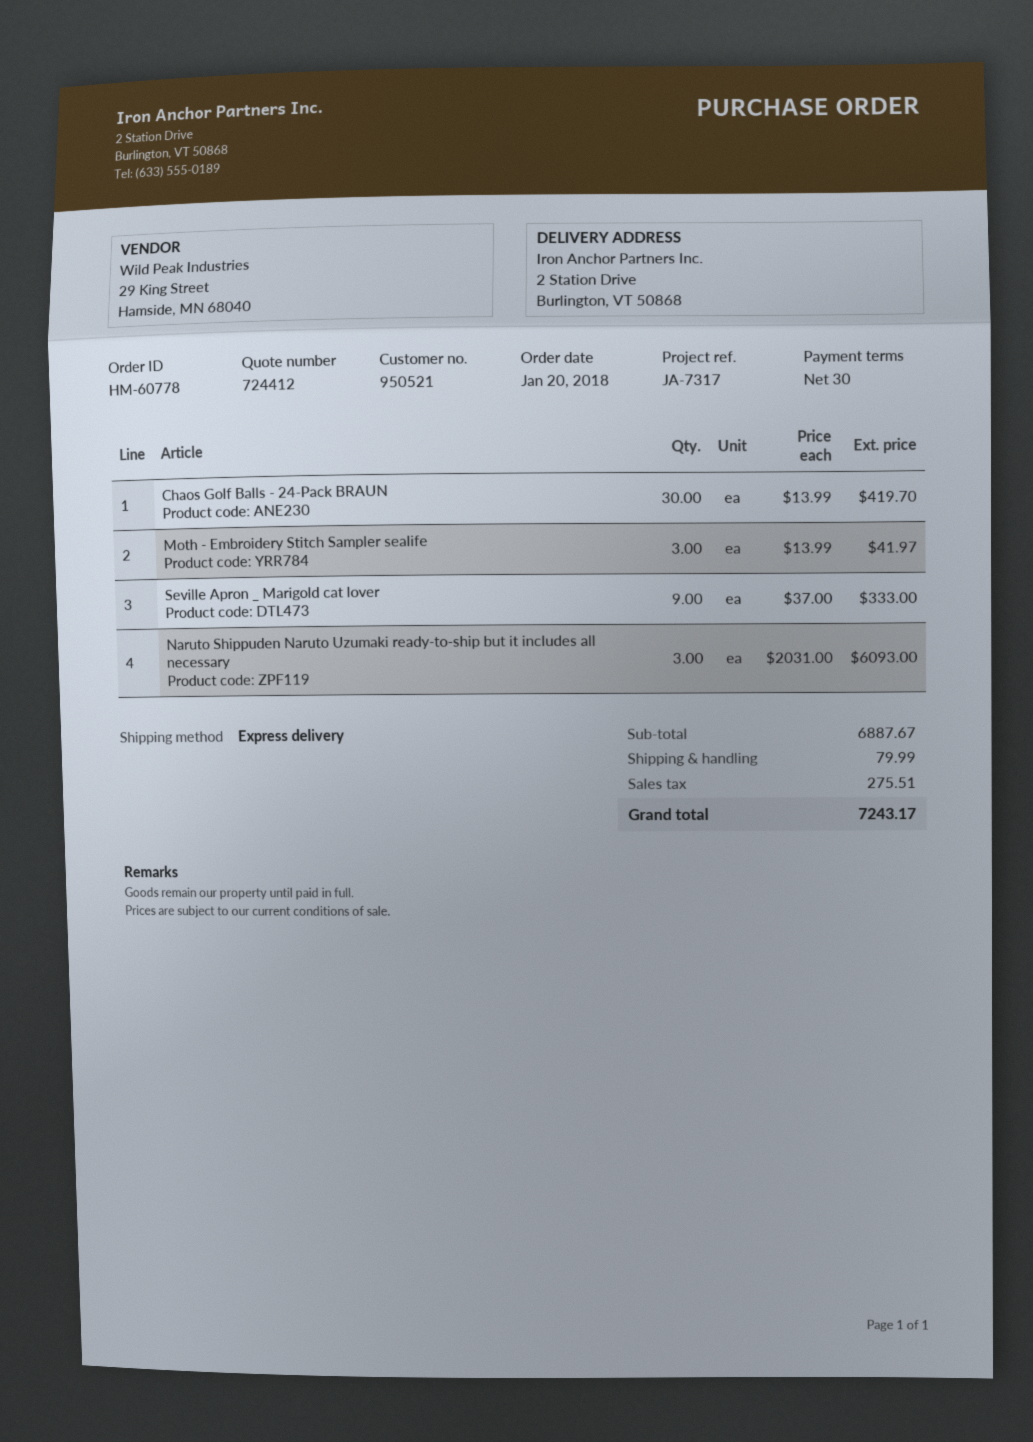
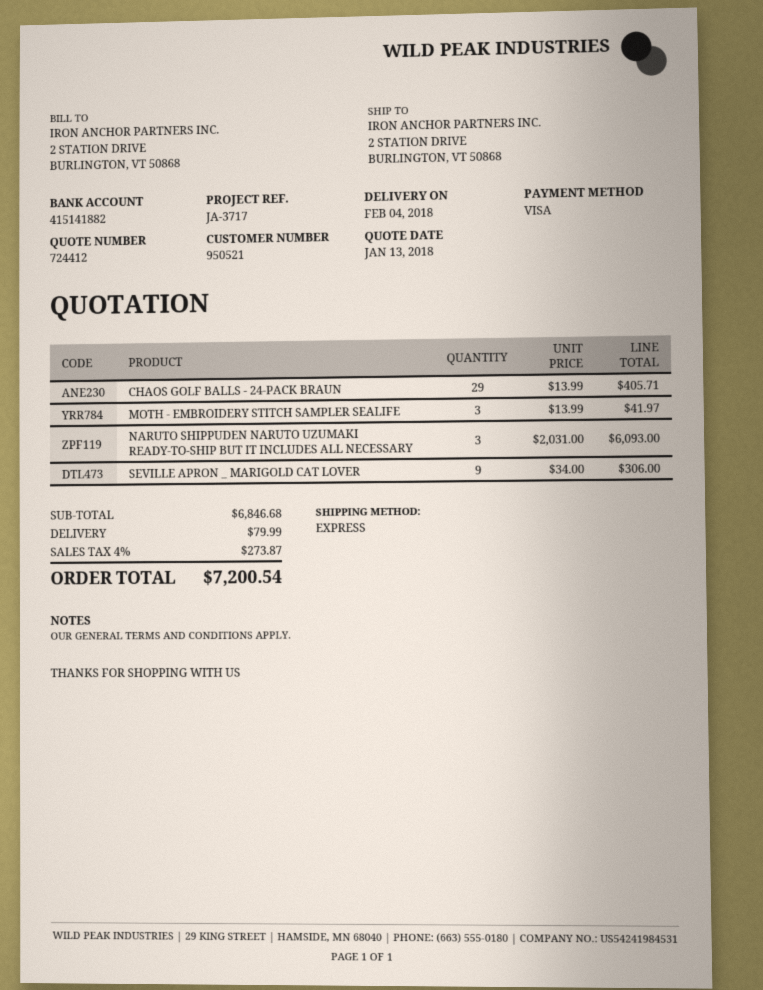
reference: JA-7317 -> JA-3717
Chaos Golf Balls - 24-Pack BRAUN: 30 x 13.99 = 419.70 -> 29 x 13.99 = 405.71
Seville Apron _ Marigold cat lover: 9 x 37.00 = 333.00 -> 9 x 34.00 = 306.00
subtotal: 6887.67 -> 6846.68
tax: 275.51 -> 273.87
total: 7243.17 -> 7200.54

